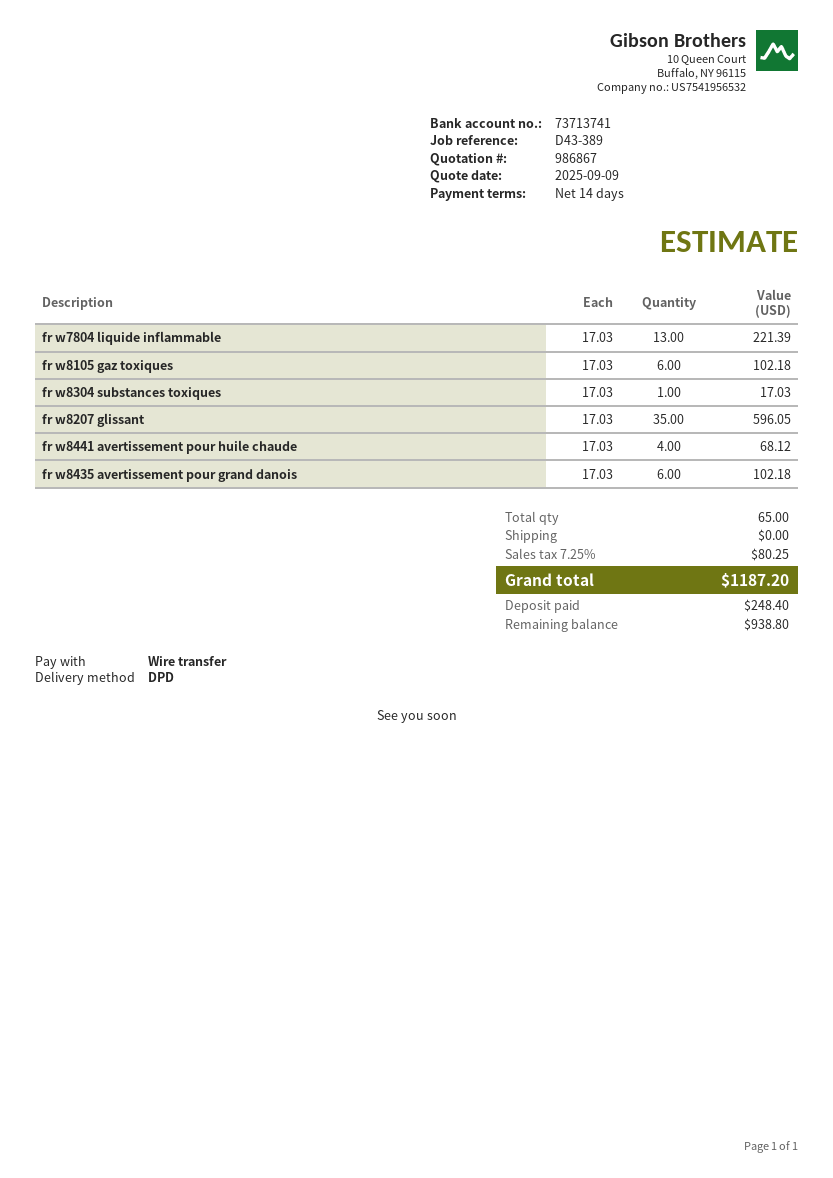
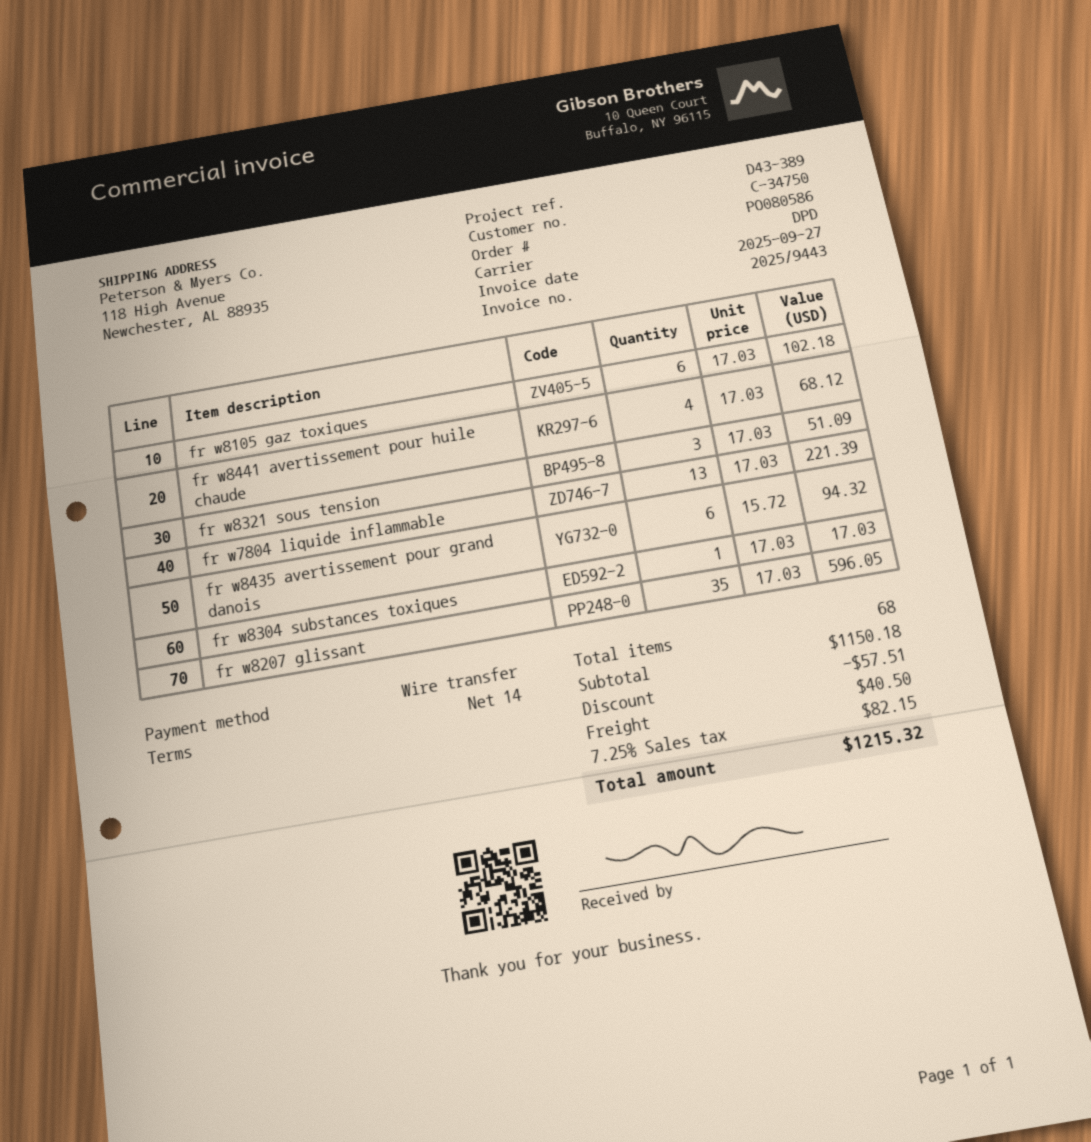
fr w8435 avertissement pour grand danois: 6 x 17.03 = 102.18 -> 6 x 15.72 = 94.32
fr w8321 sous tension: none -> 3 x 17.03 = 51.09
total quantity: 65 -> 68
discount: none -> 57.51
shipping: 0.00 -> 40.50
tax: 7.25% = 80.25 -> 7.25% = 82.15
total: 1187.20 -> 1215.32

